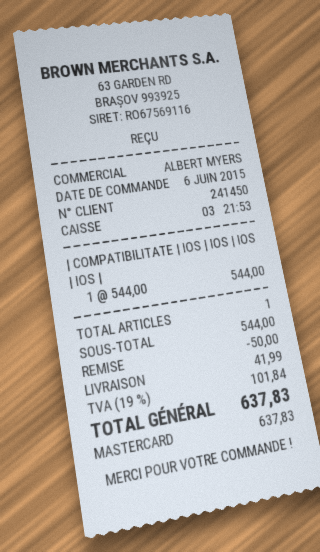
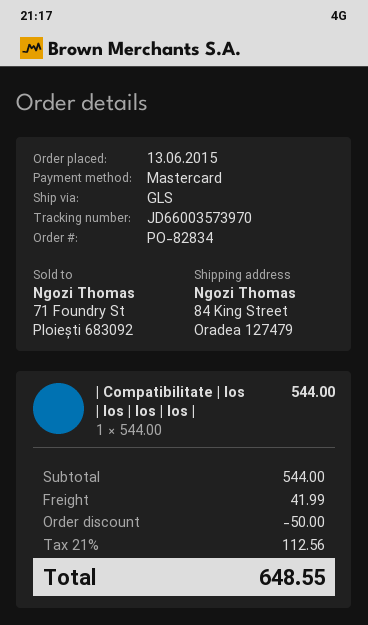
order date: 2015-06-06 -> 2015-06-13
tax: 19% = 101.84 -> 21% = 112.56
total: 637.83 -> 648.55

